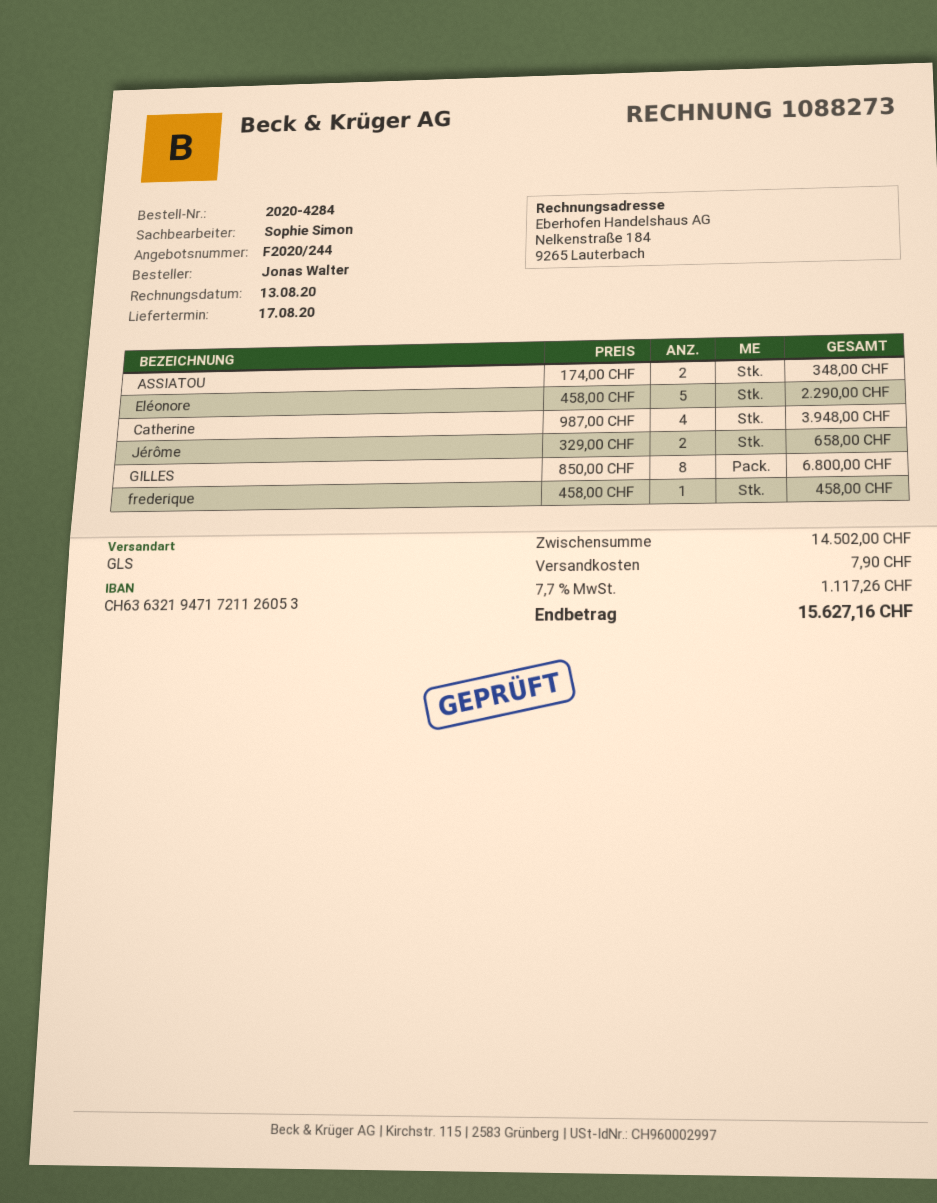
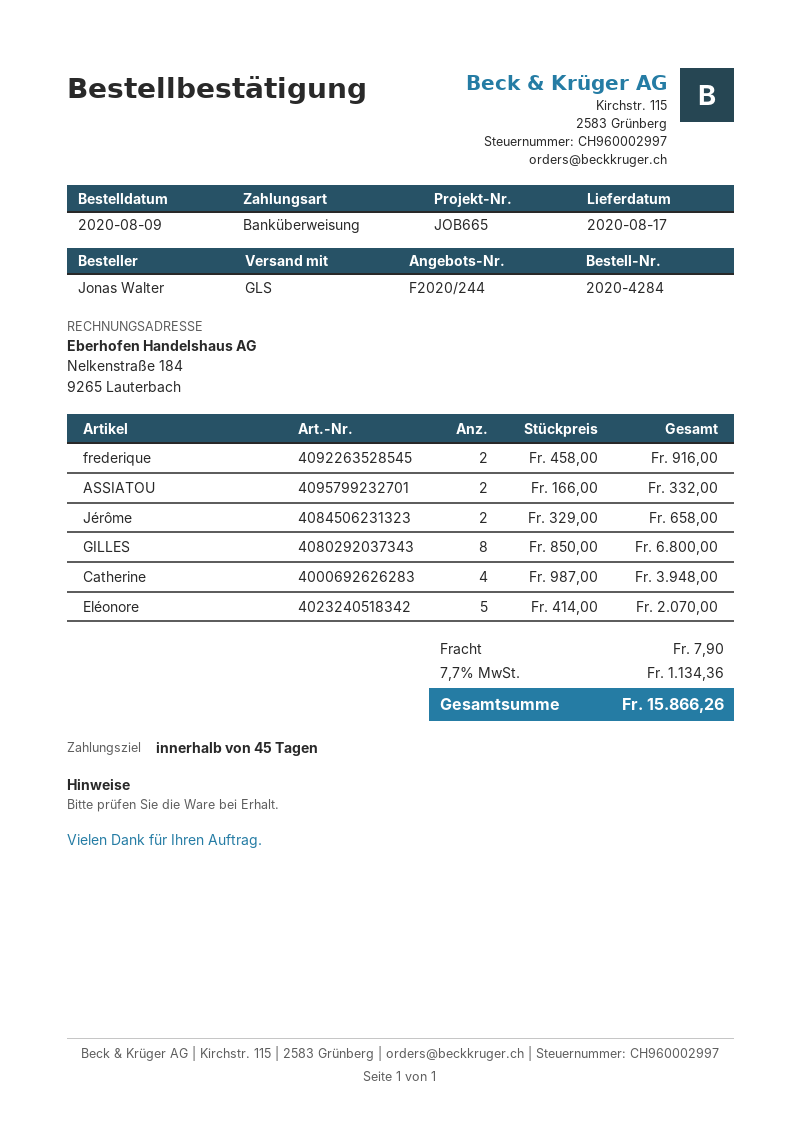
ASSIATOU: 2 x 174.00 = 348.00 -> 2 x 166.00 = 332.00
Eléonore: 5 x 458.00 = 2290.00 -> 5 x 414.00 = 2070.00
frederique: 1 x 458.00 = 458.00 -> 2 x 458.00 = 916.00
tax: 7.7% = 1117.26 -> 7.7% = 1134.36
total: 15627.16 -> 15866.26

